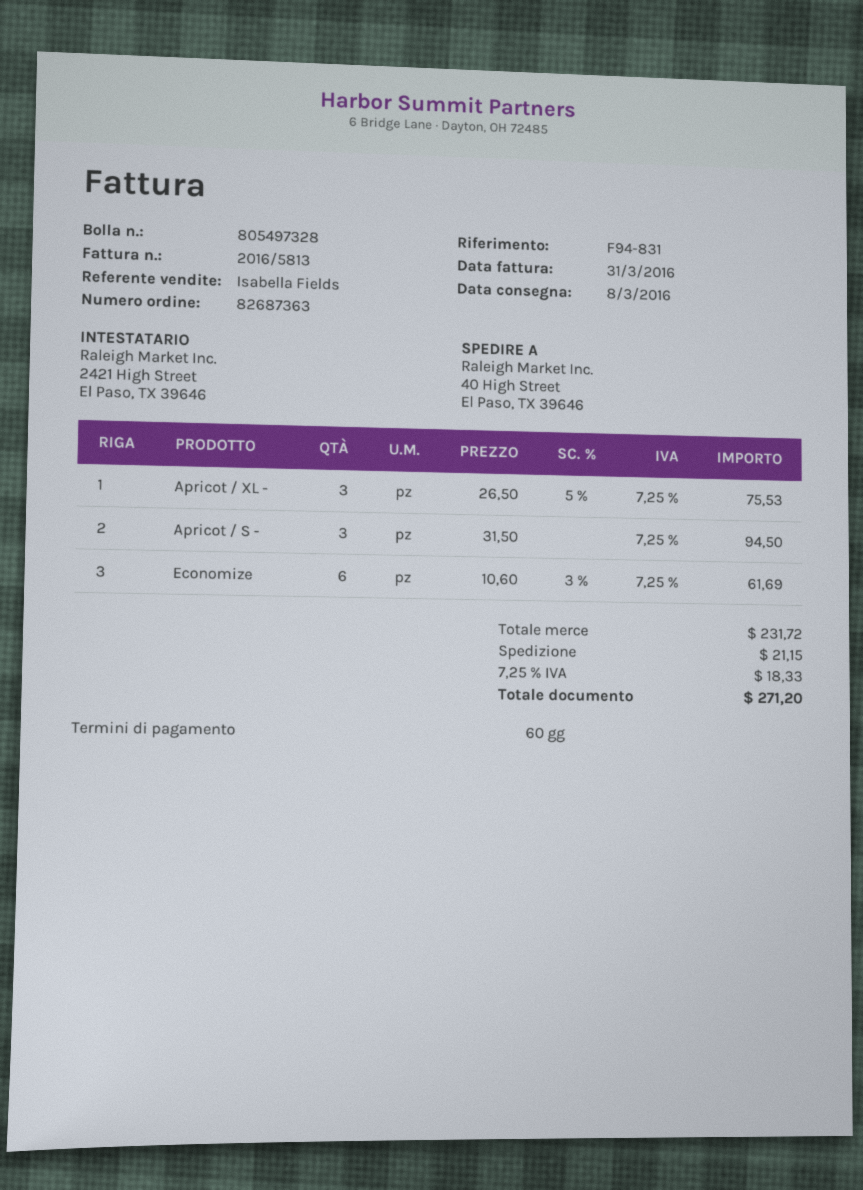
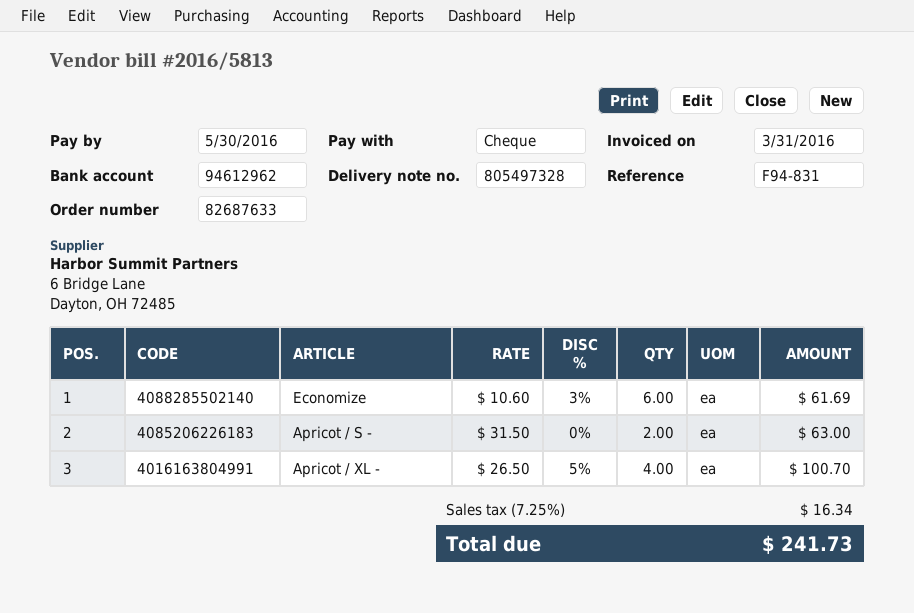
order number: 82687363 -> 82687633
Apricot / XL -: 3 x 26.50 - 5% = 75.53 -> 4 x 26.50 - 5% = 100.70
Apricot / S -: 3 x 31.50 = 94.50 -> 2 x 31.50 = 63.00
shipping: 21.15 -> none
tax: 7.25% = 18.33 -> 7.25% = 16.34
total: 271.20 -> 241.73

